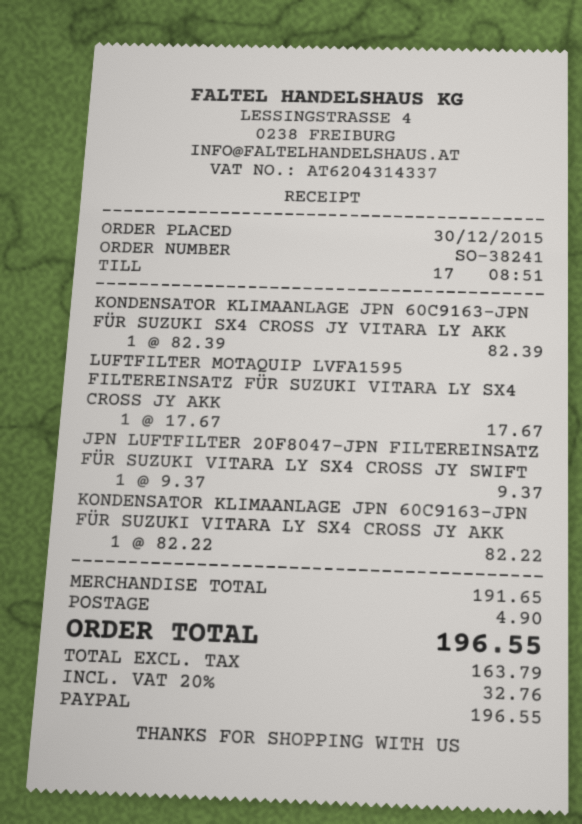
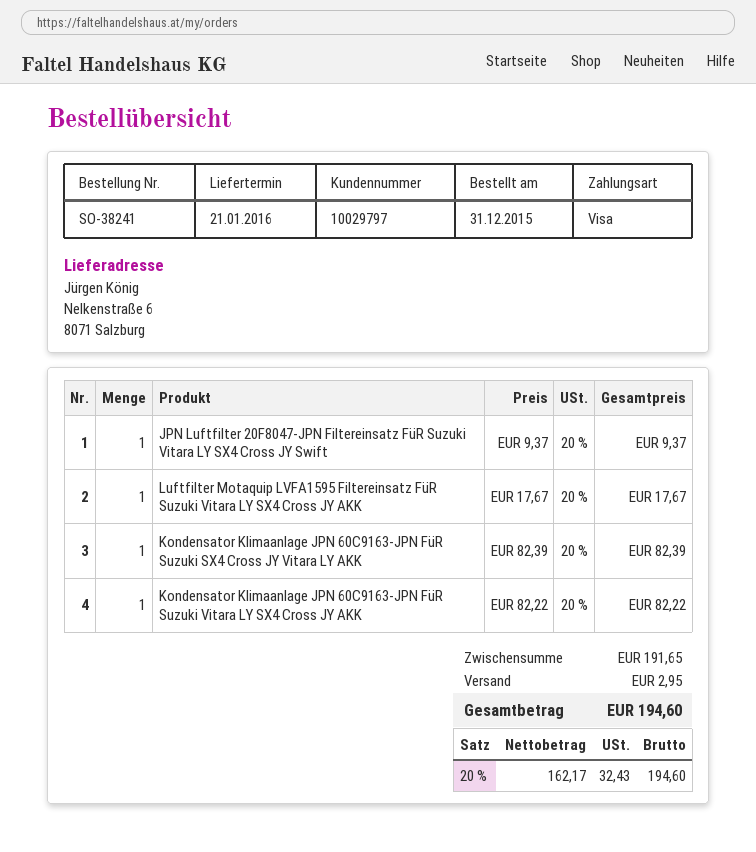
order date: 2015-12-30 -> 2015-12-31
payment method: PayPal -> Visa
shipping: 4.90 -> 2.95
net: 163.79 -> 162.17
tax: 20% = 32.76 -> 20% = 32.43
total: 196.55 -> 194.60

